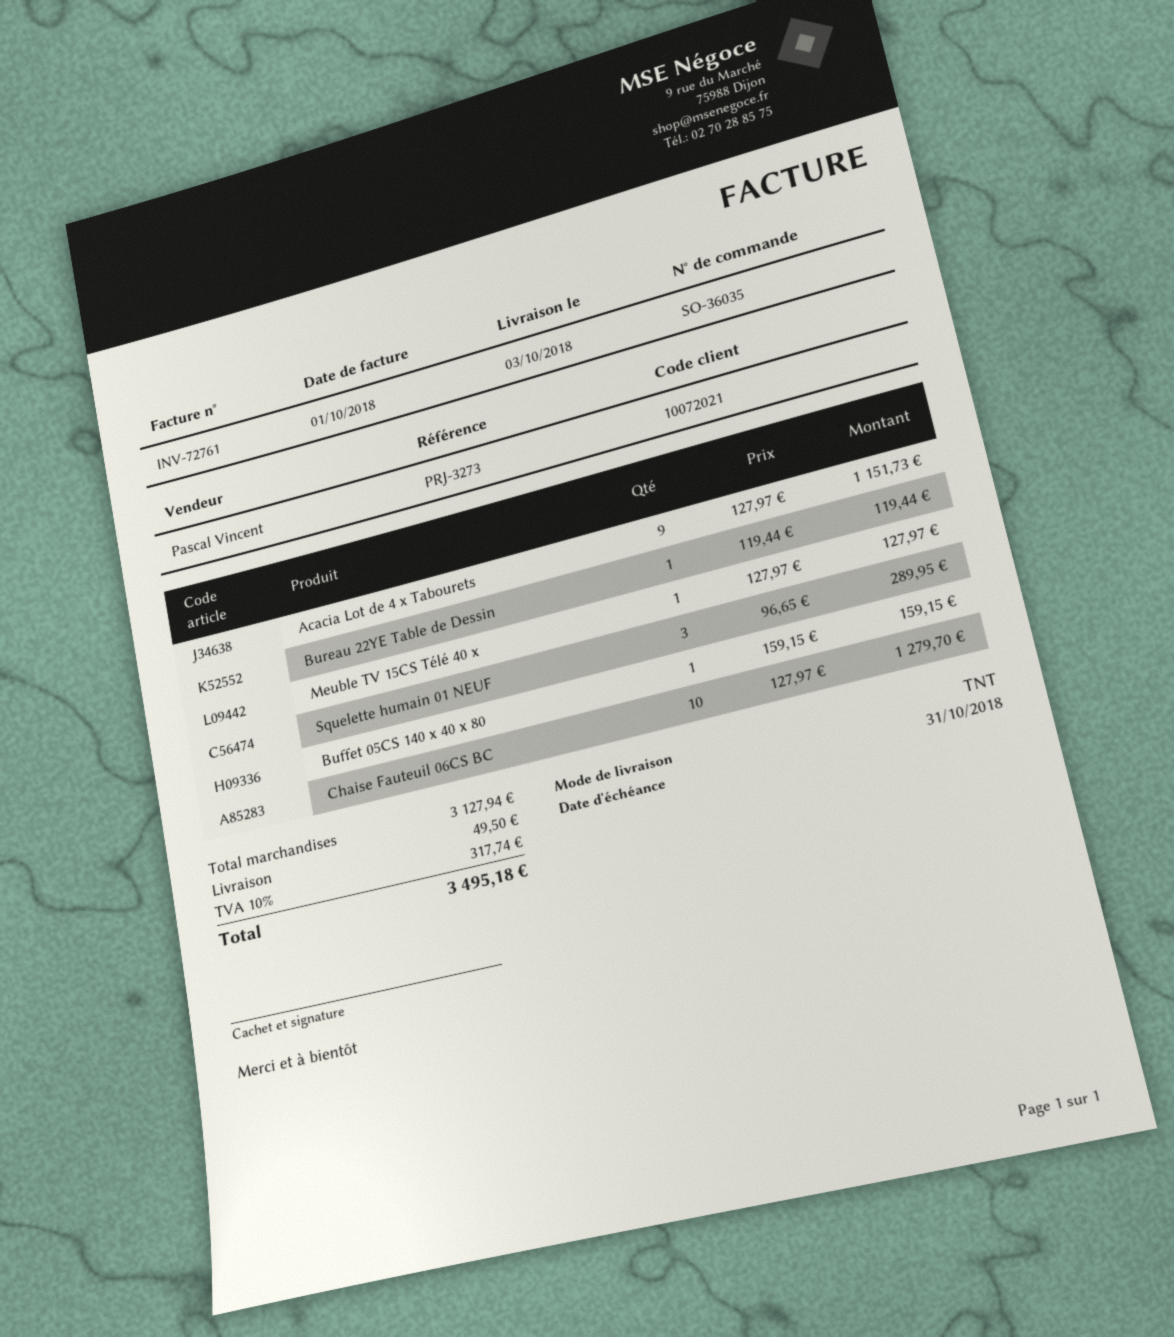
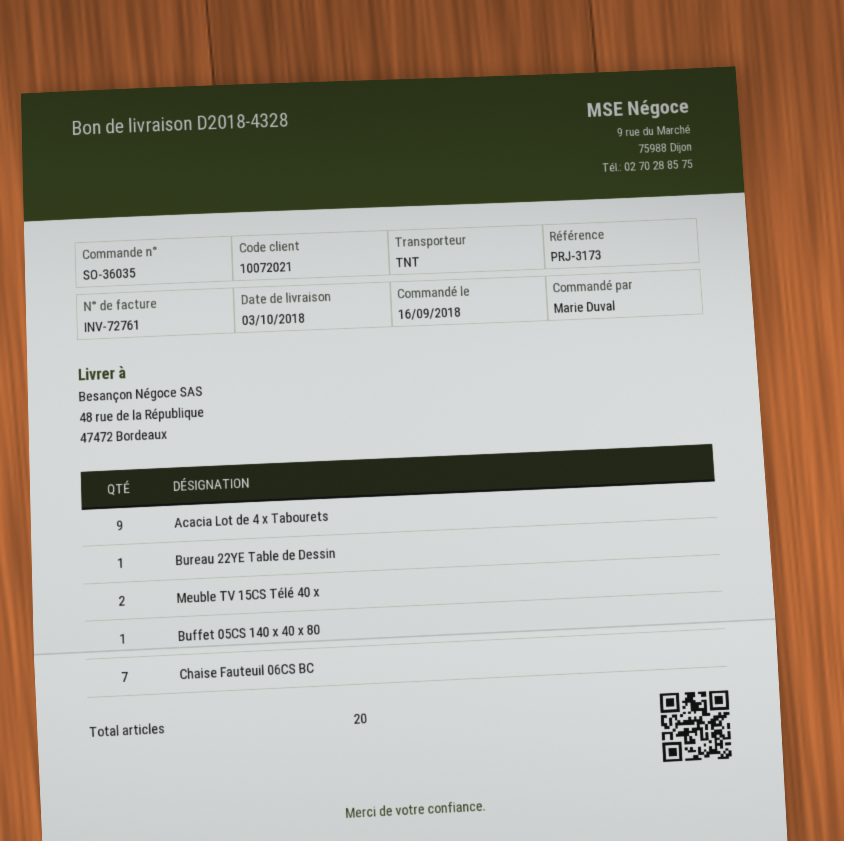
reference: PRJ-3273 -> PRJ-3173
Meuble TV 15CS Télé 40 x: 1 -> 2
Squelette humain 01 NEUF: 3 -> none
Chaise Fauteuil 06CS BC: 10 -> 7

